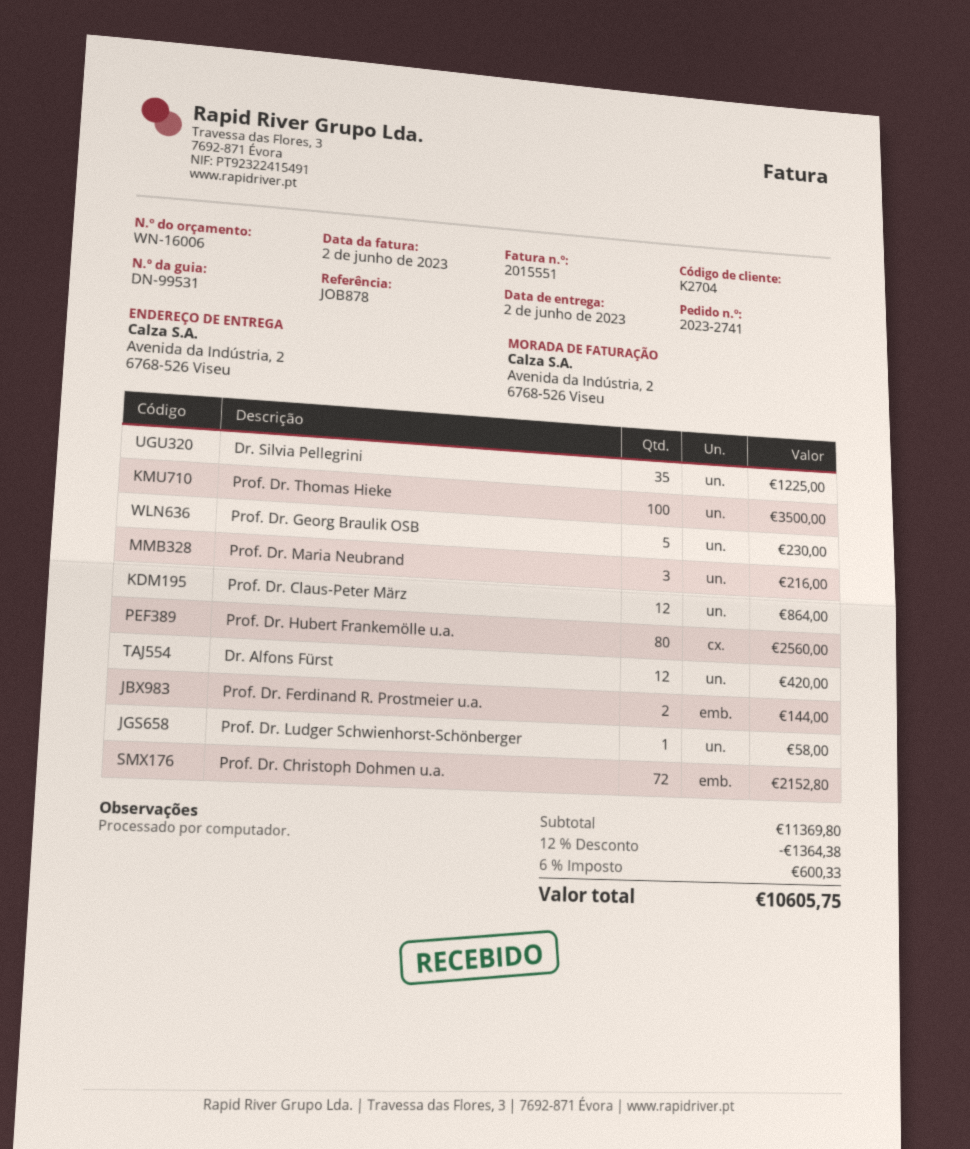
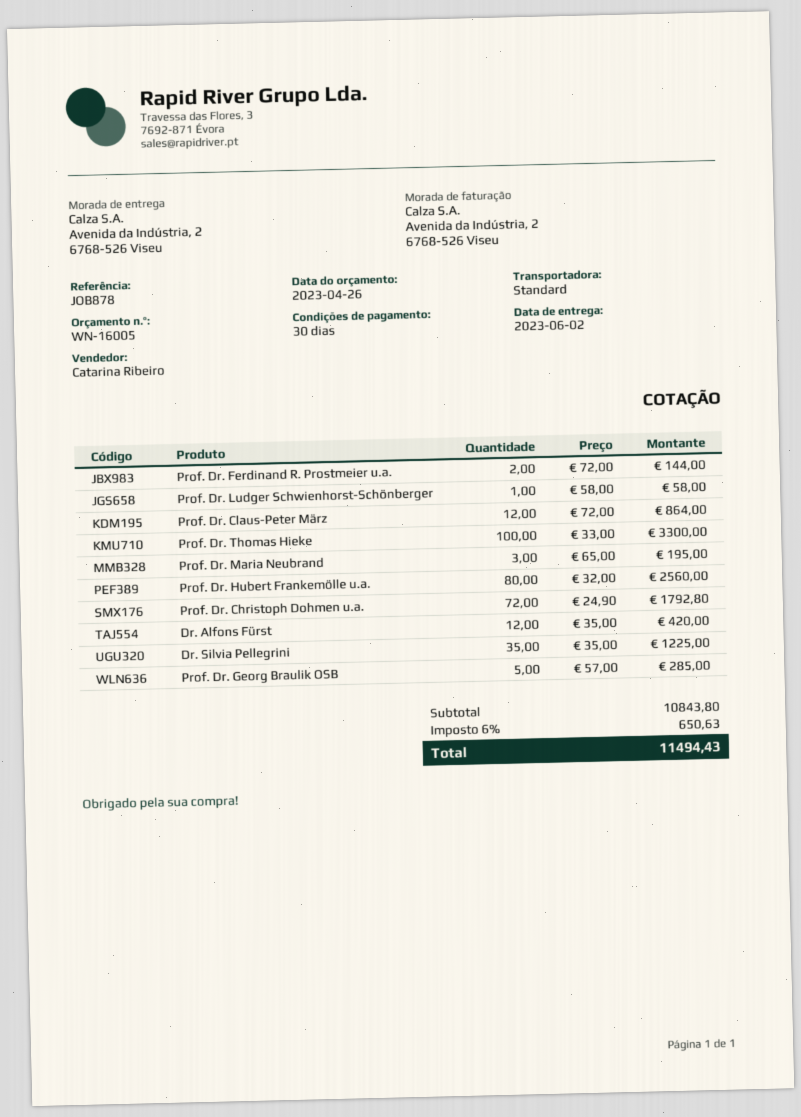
quote number: WN-16006 -> WN-16005
Prof. Dr. Thomas Hieke: 100 for 3500.00 -> 100 for 3300.00
Prof. Dr. Georg Braulik OSB: 5 for 230.00 -> 5 for 285.00
Prof. Dr. Maria Neubrand: 3 for 216.00 -> 3 for 195.00
Prof. Dr. Christoph Dohmen u.a.: 72 for 2152.80 -> 72 for 1792.80
subtotal: 11369.80 -> 10843.80
discount: 12% = 1364.38 -> none
tax: 6% = 600.33 -> 6% = 650.63
total: 10605.75 -> 11494.43

